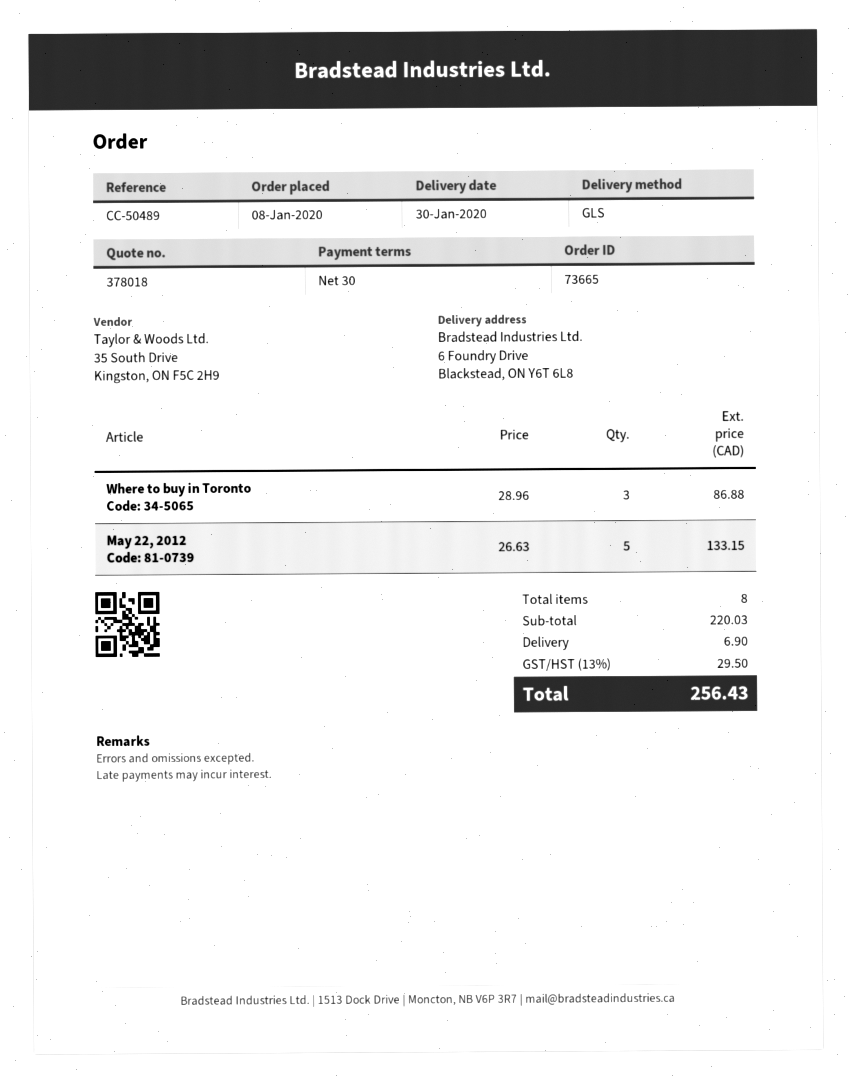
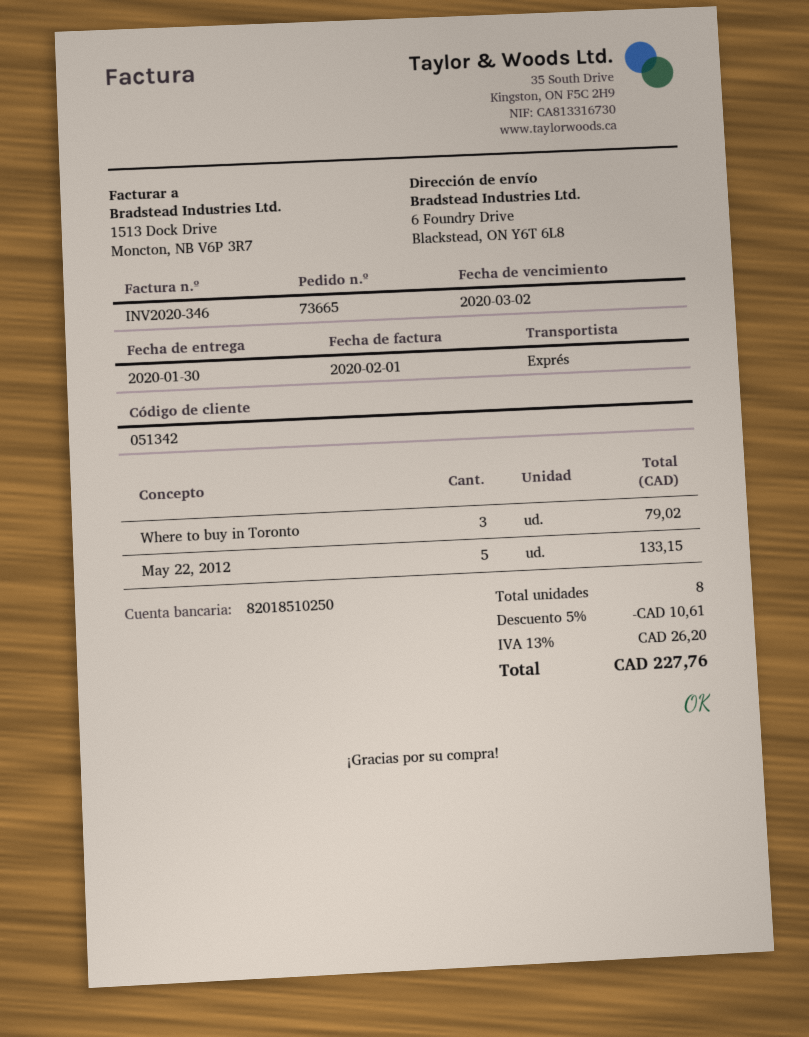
shipping method: GLS -> express
Where to buy in Toronto: 3 for 86.88 -> 3 for 79.02
discount: none -> 5% = 10.61
shipping: 6.90 -> none
tax: 13% = 29.50 -> 13% = 26.20
total: 256.43 -> 227.76

